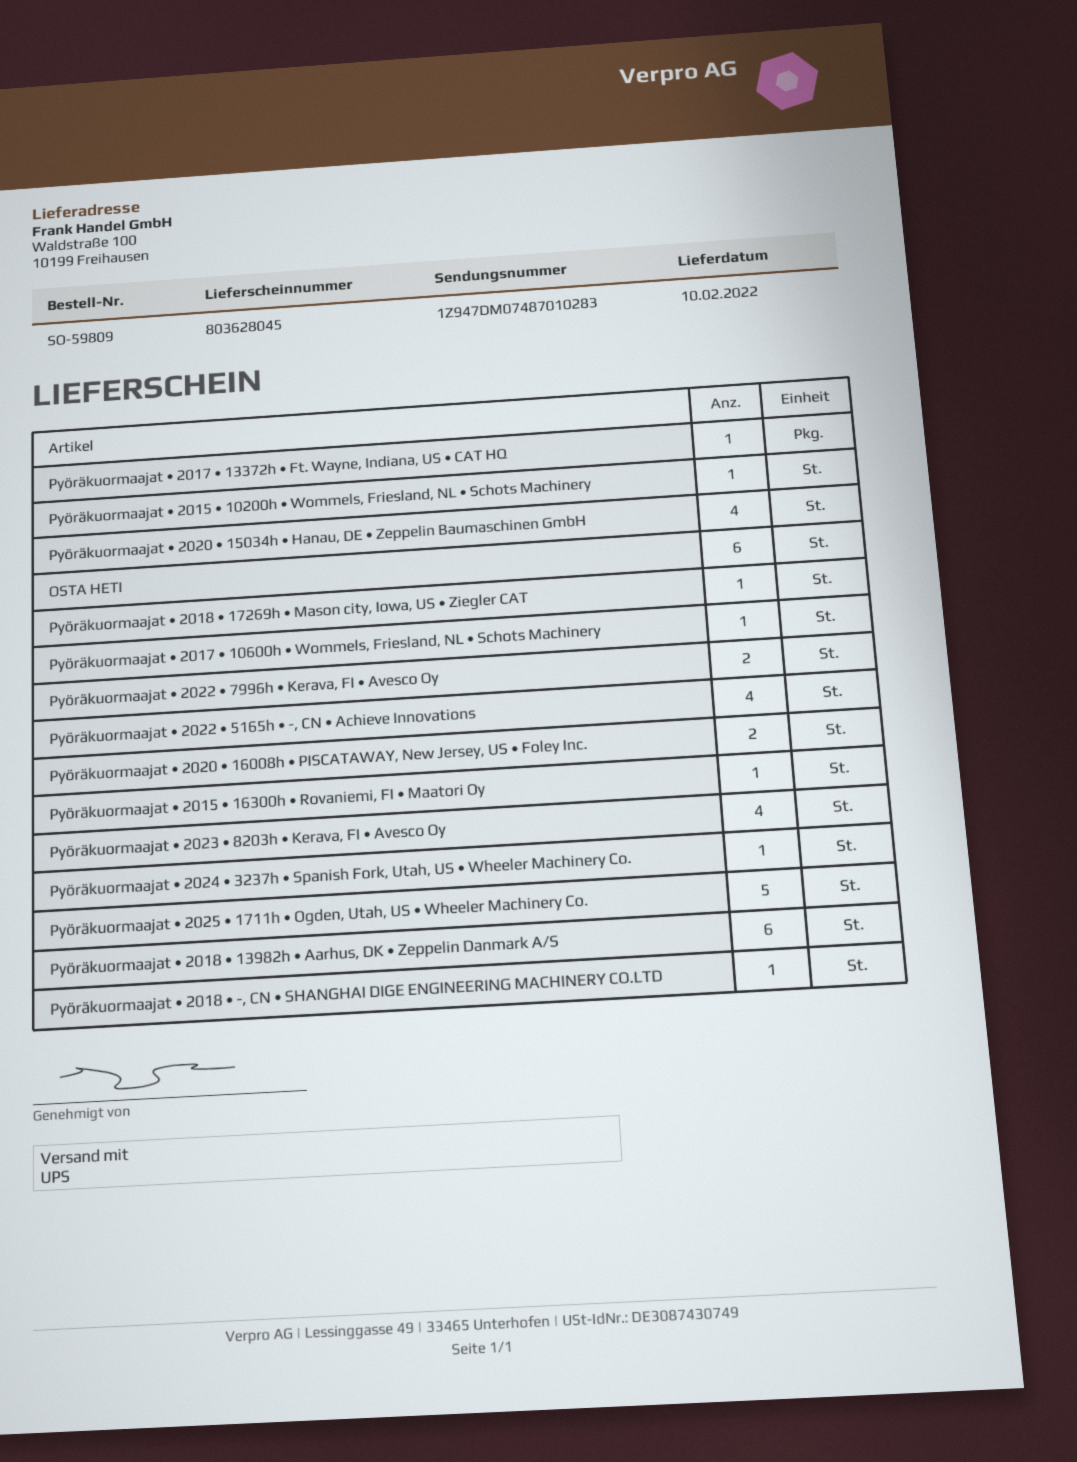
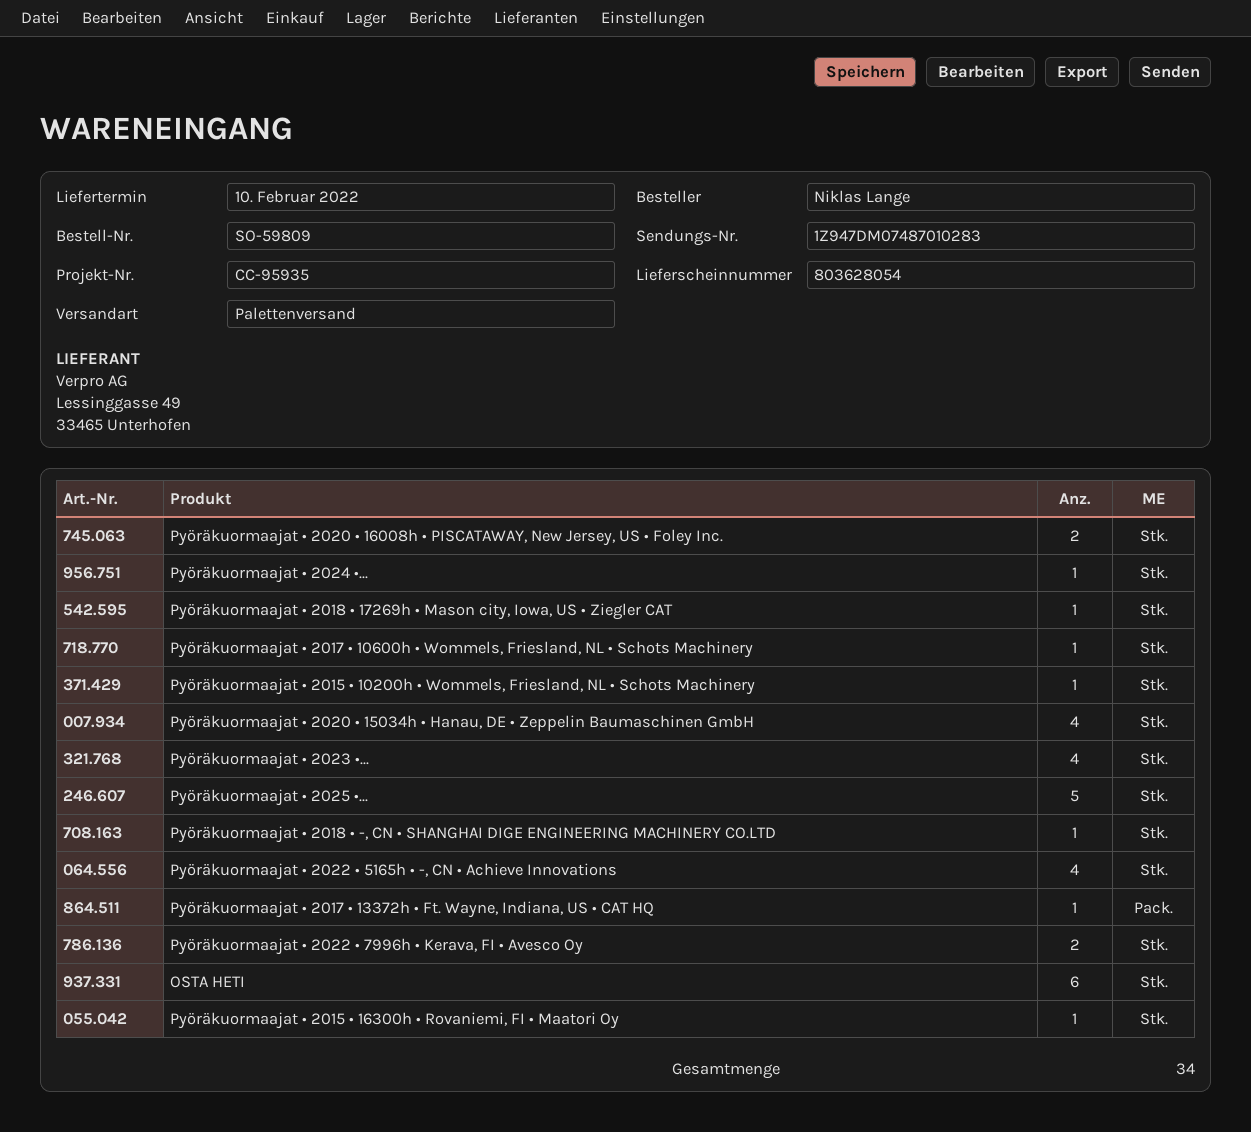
delivery note number: 803628045 -> 803628054
shipping method: UPS -> pallet freight
Pyöräkuormaajat • 2018 • 13982h • Aarhus, DK • Zeppelin Danmark A/S: 6 -> none

